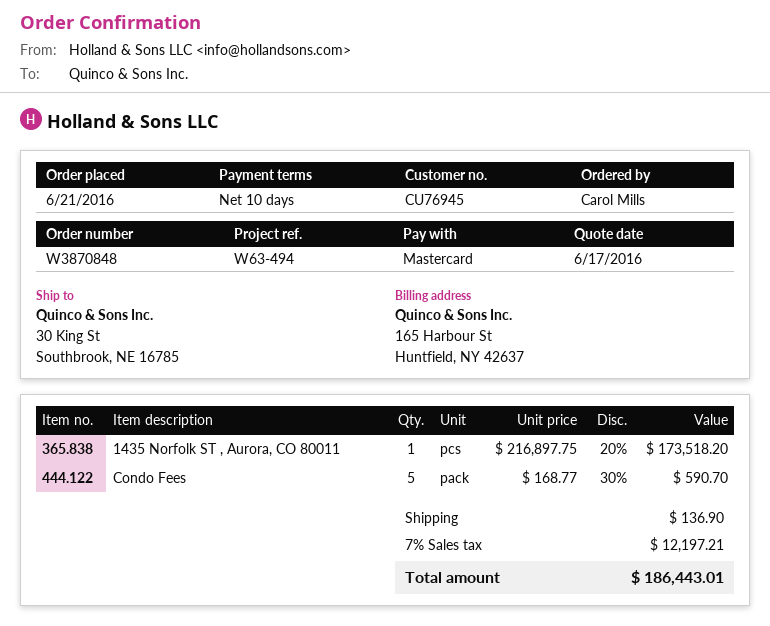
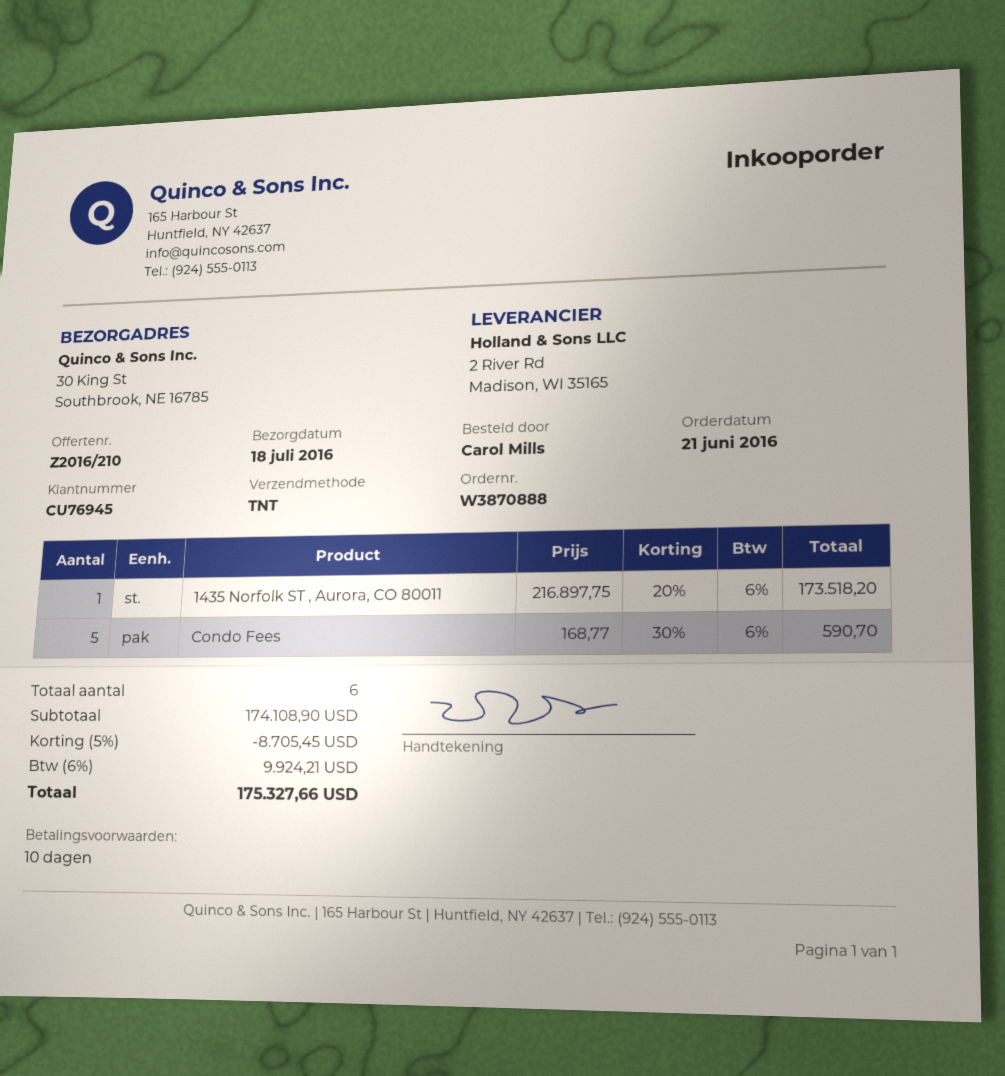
order number: W3870848 -> W3870888
discount: none -> 5% = 8705.45
shipping: 136.90 -> none
tax: 7% = 12197.21 -> 6% = 9924.21
total: 186443.01 -> 175327.66

